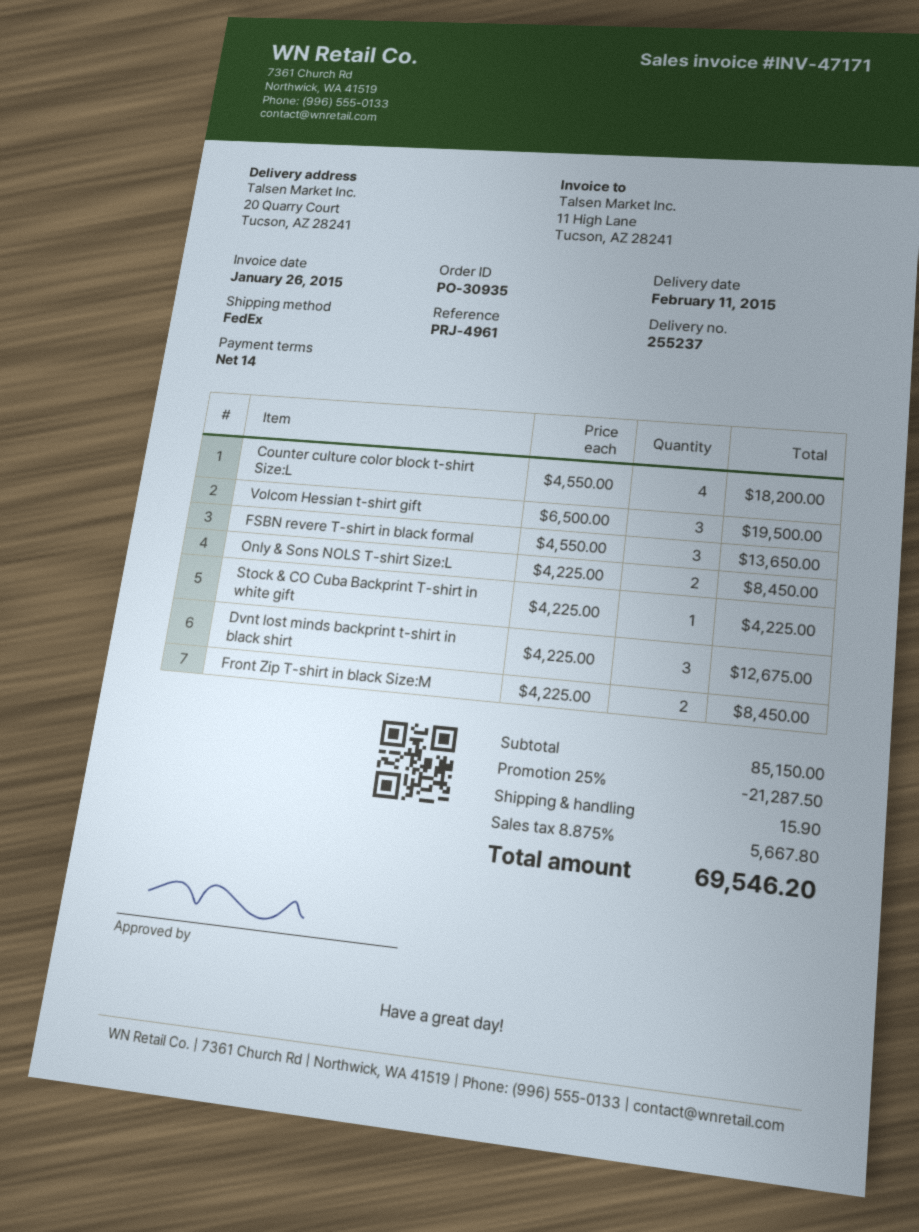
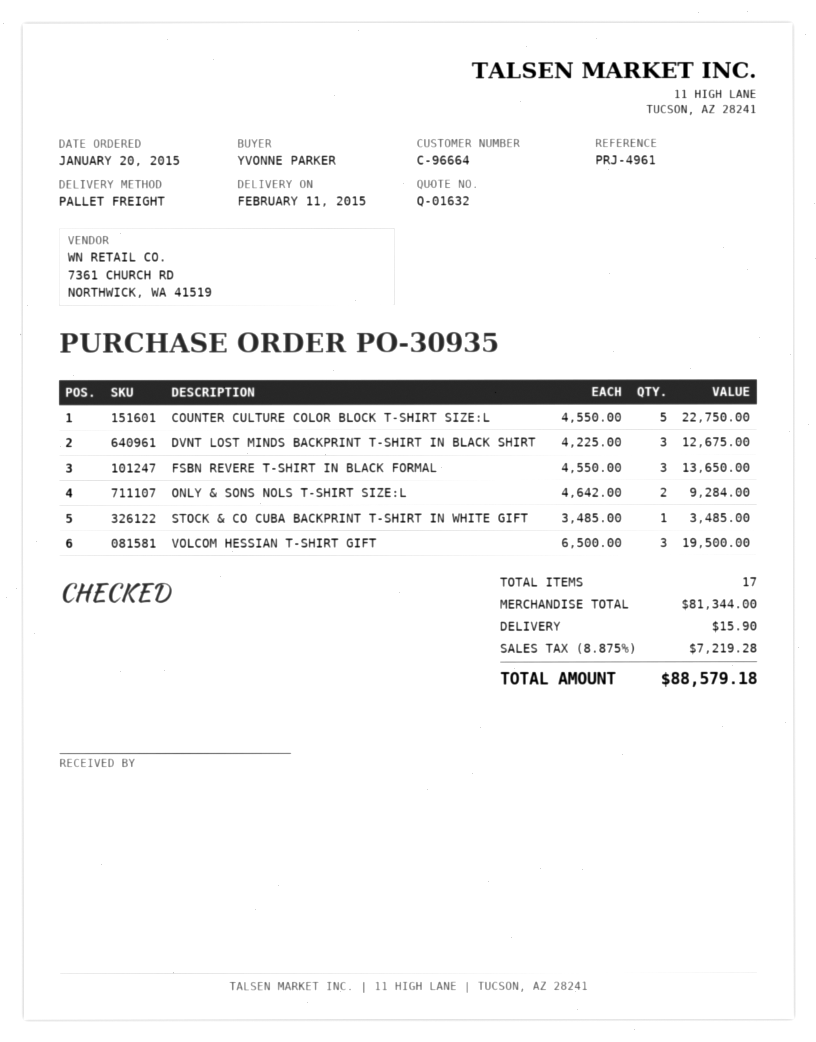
shipping method: FedEx -> pallet freight
Counter culture color block t-shirt Size:L: 4 x 4550.00 = 18200.00 -> 5 x 4550.00 = 22750.00
Only & Sons NOLS T-shirt Size:L: 2 x 4225.00 = 8450.00 -> 2 x 4642.00 = 9284.00
Stock & CO Cuba Backprint T-shirt in white gift: 1 x 4225.00 = 4225.00 -> 1 x 3485.00 = 3485.00
Front Zip T-shirt in black Size:M: 2 x 4225.00 = 8450.00 -> none
subtotal: 85150.00 -> 81344.00
discount: 25% = 21287.50 -> none
tax: 8.875% = 5667.80 -> 8.875% = 7219.28
total: 69546.20 -> 88579.18

